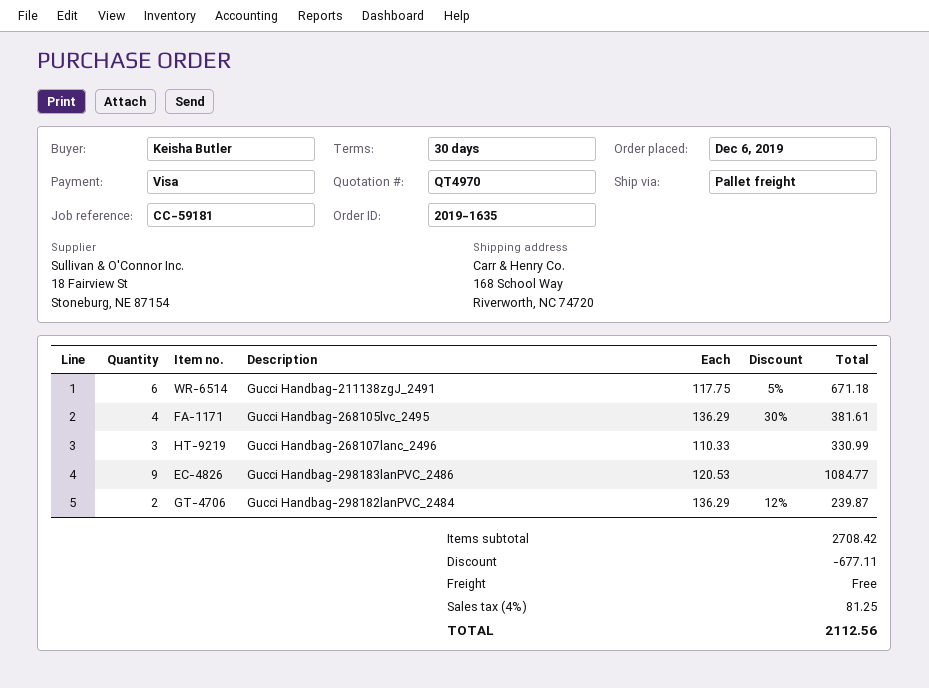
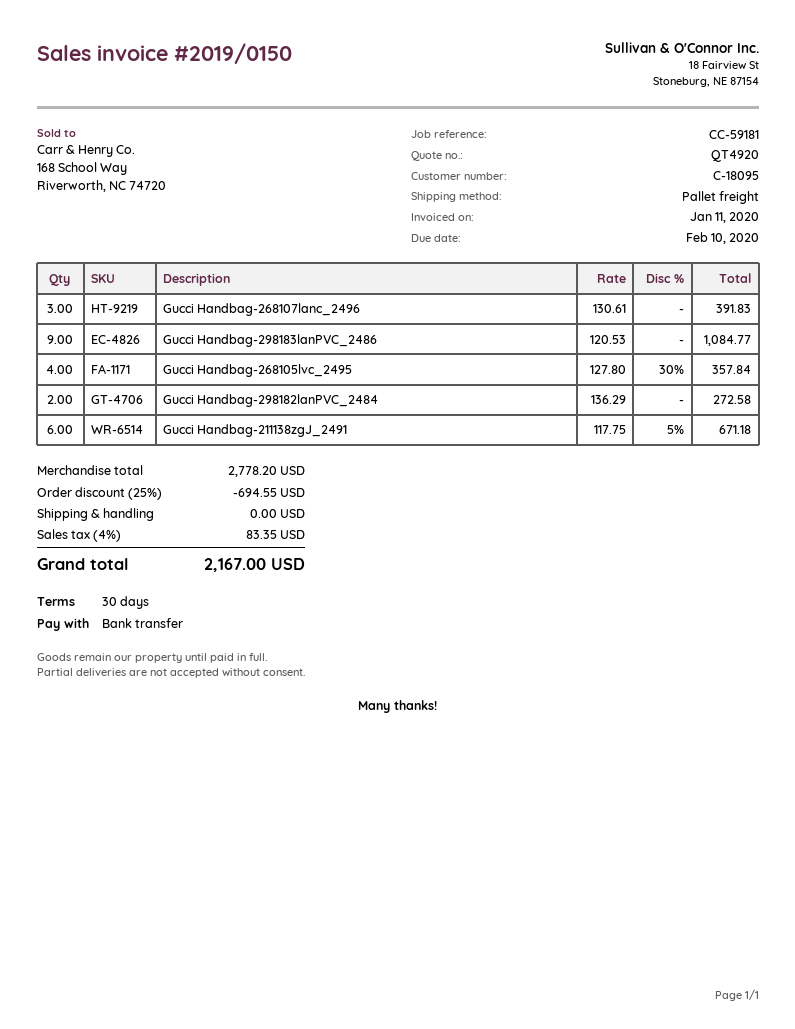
quote number: QT4970 -> QT4920
payment method: Visa -> bank transfer
Gucci Handbag-268105lvc_2495: 4 x 136.29 - 30% = 381.61 -> 4 x 127.80 - 30% = 357.84
Gucci Handbag-268107lanc_2496: 3 x 110.33 = 330.99 -> 3 x 130.61 = 391.83
Gucci Handbag-298182lanPVC_2484: 2 x 136.29 - 12% = 239.87 -> 2 x 136.29 = 272.58
subtotal: 2708.42 -> 2778.20
discount: 677.11 -> 694.55
tax: 4% = 81.25 -> 4% = 83.35
total: 2112.56 -> 2167.00

